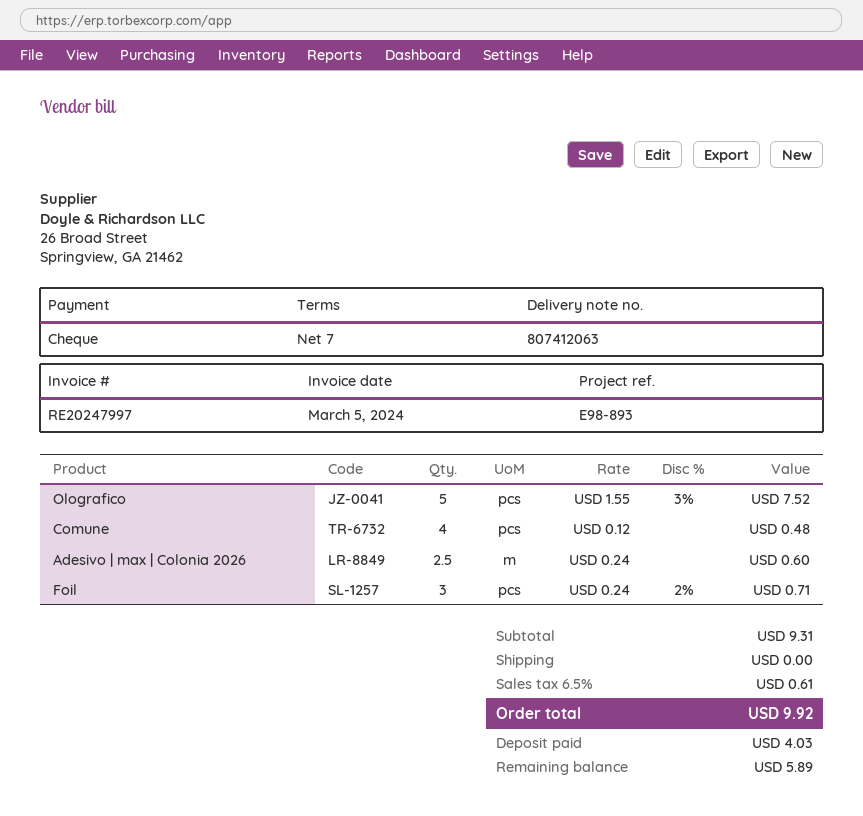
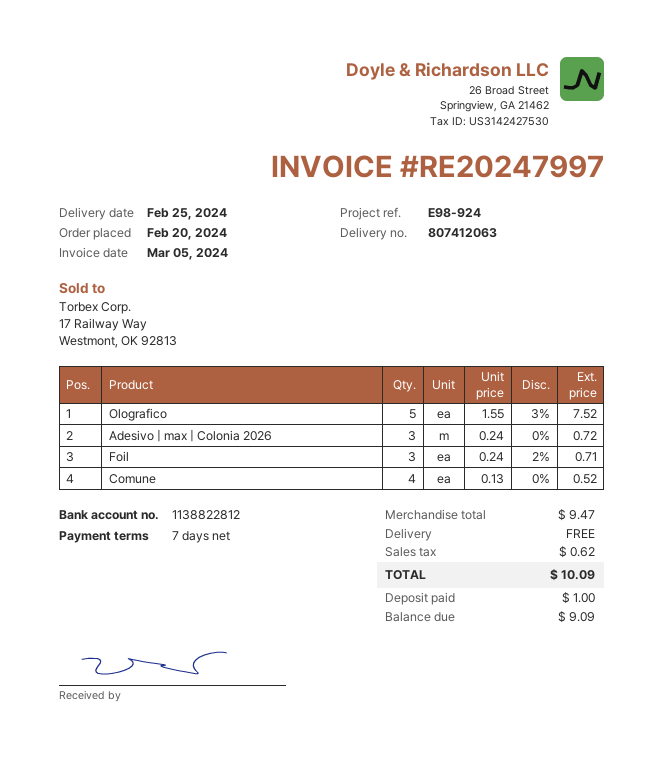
reference: E98-893 -> E98-924
Comune: 4 x 0.12 = 0.48 -> 4 x 0.13 = 0.52
Adesivo | max | Colonia 2026: 2.5 x 0.24 = 0.60 -> 3 x 0.24 = 0.72
subtotal: 9.31 -> 9.47
tax: 0.61 -> 0.62
total: 9.92 -> 10.09
deposit: 4.03 -> 1.00
balance: 5.89 -> 9.09

